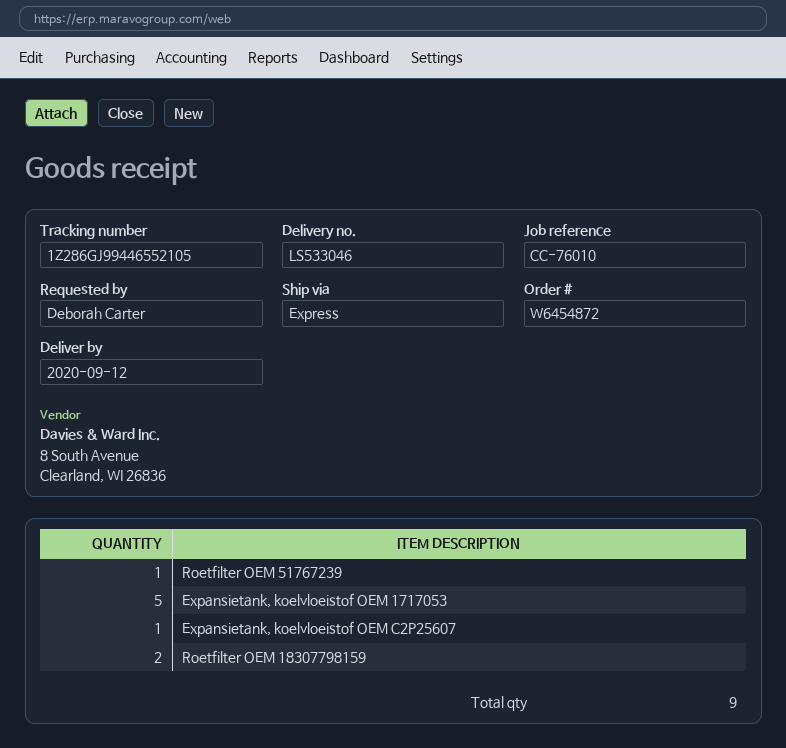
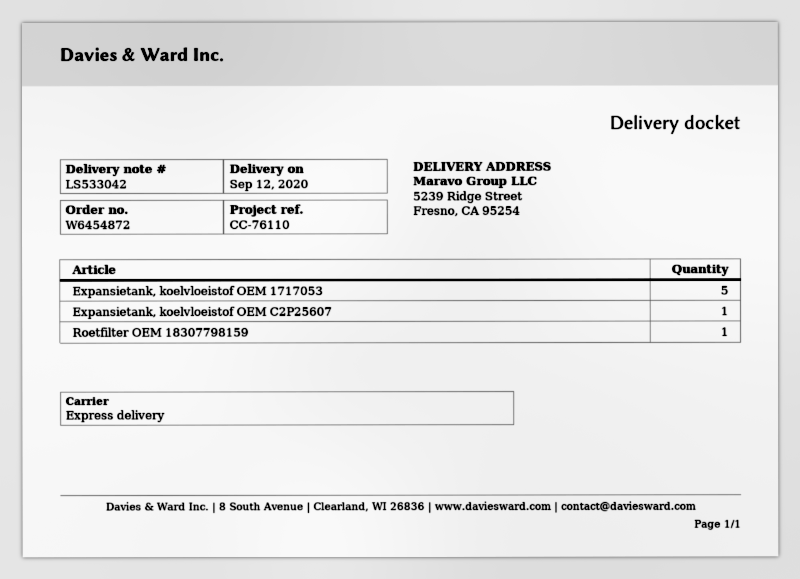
delivery note number: LS533046 -> LS533042
reference: CC-76010 -> CC-76110
Roetfilter OEM 51767239: 1 -> none
Roetfilter OEM 18307798159: 2 -> 1

